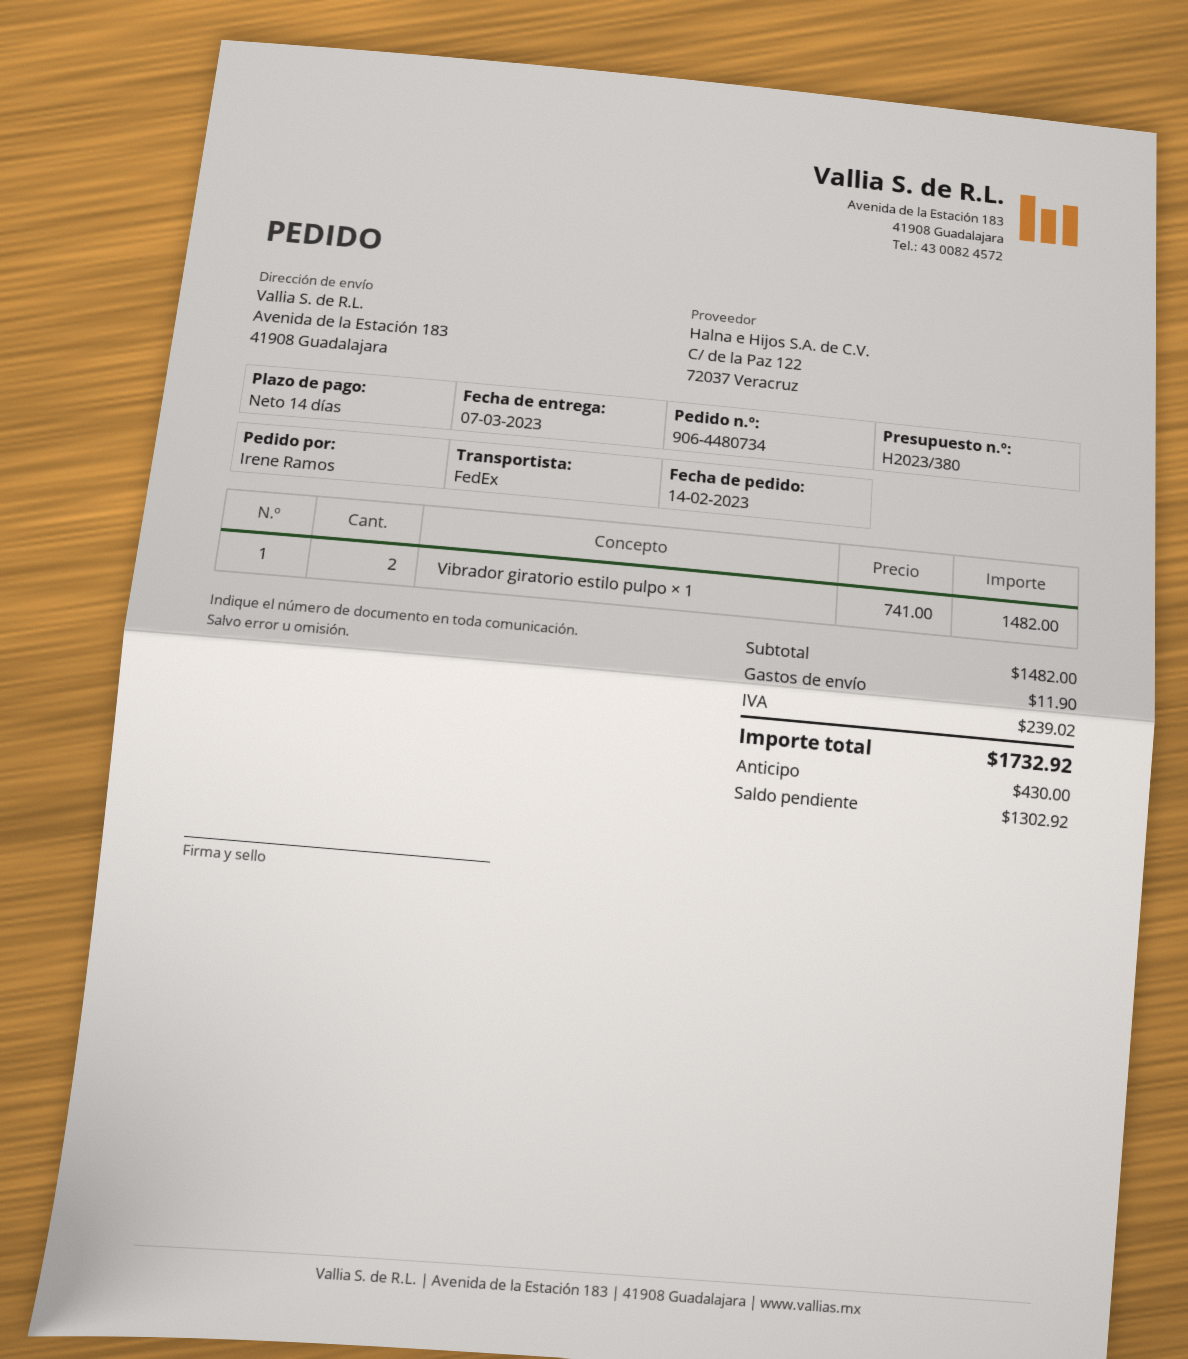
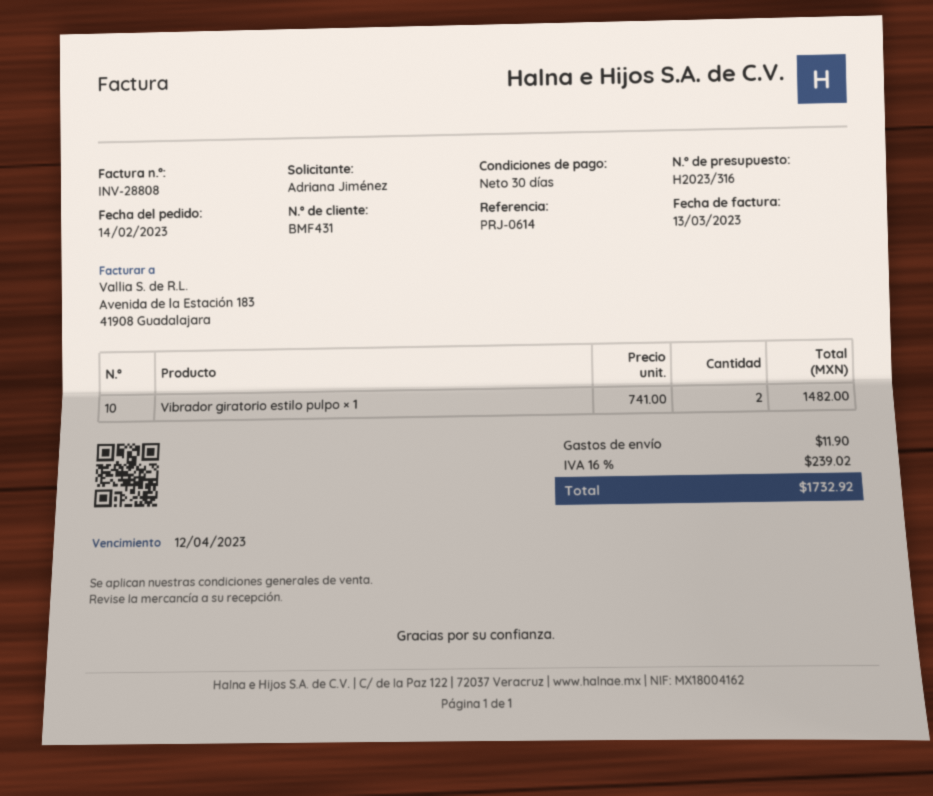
quote number: H2023/380 -> H2023/316
payment terms: 14 days -> 30 days
ordered by: Irene Ramos -> Adriana Jiménez

